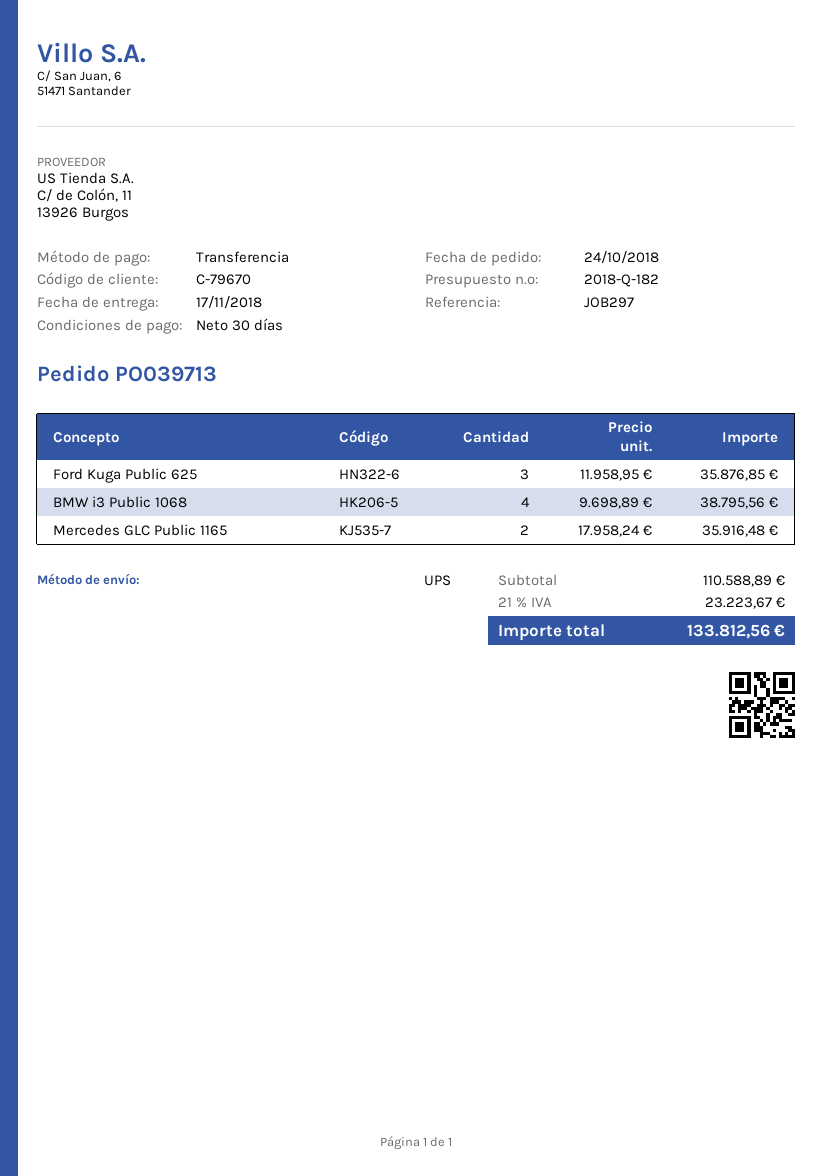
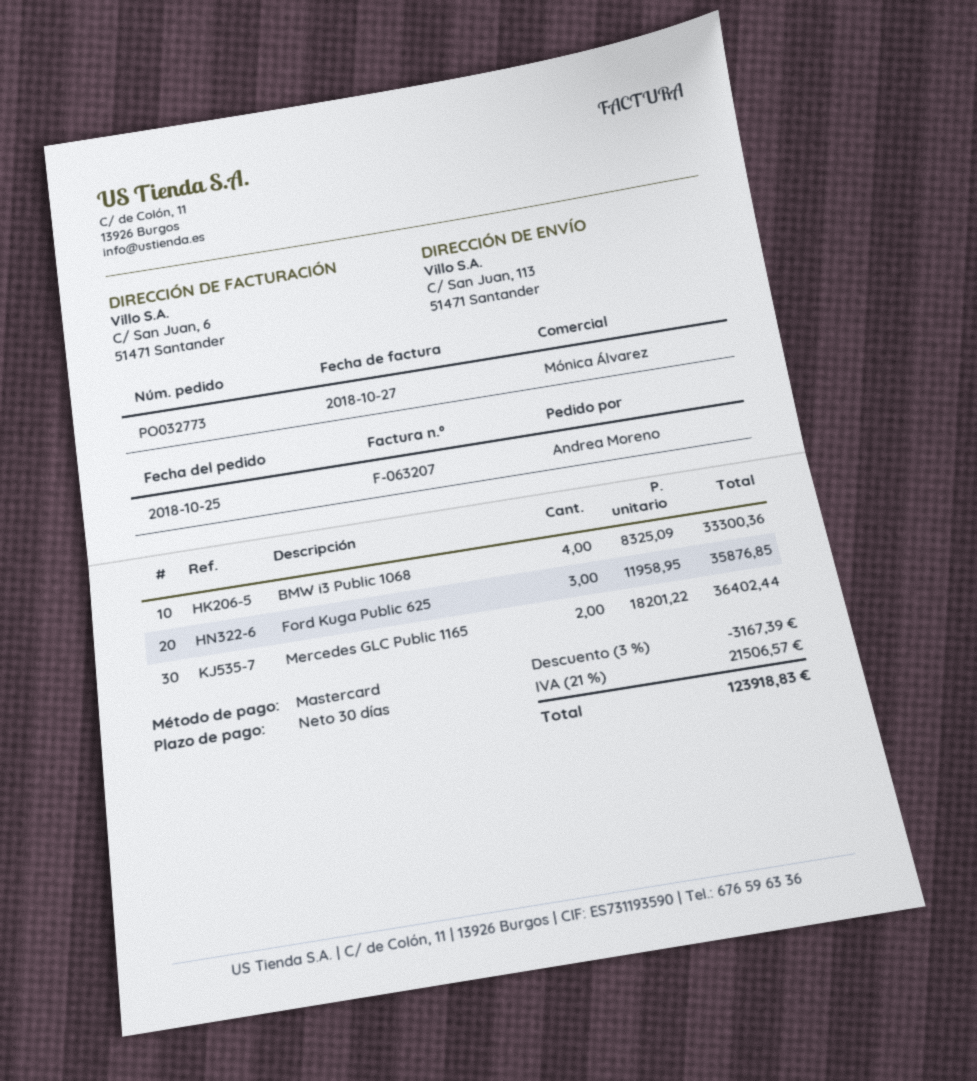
order number: PO039713 -> PO032773
order date: 2018-10-24 -> 2018-10-25
payment method: bank transfer -> Mastercard
BMW i3 Public 1068: 4 x 9698.89 = 38795.56 -> 4 x 8325.09 = 33300.36
Mercedes GLC Public 1165: 2 x 17958.24 = 35916.48 -> 2 x 18201.22 = 36402.44
discount: none -> 3% = 3167.39
tax: 21% = 23223.67 -> 21% = 21506.57
total: 133812.56 -> 123918.83

